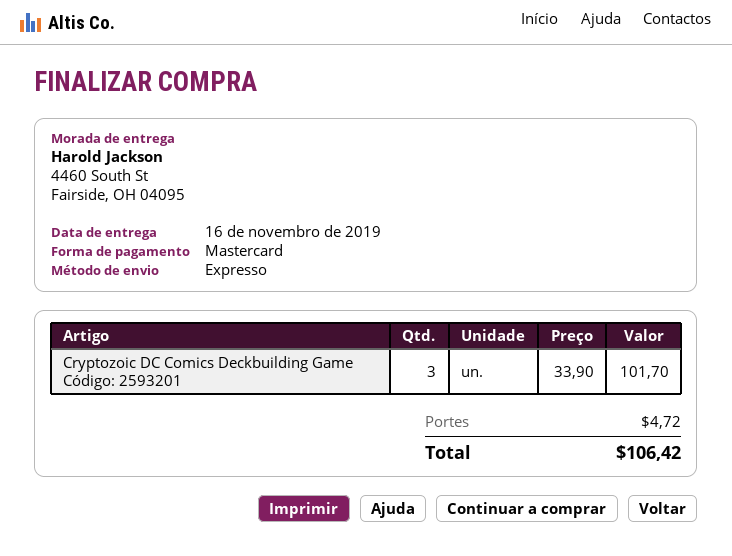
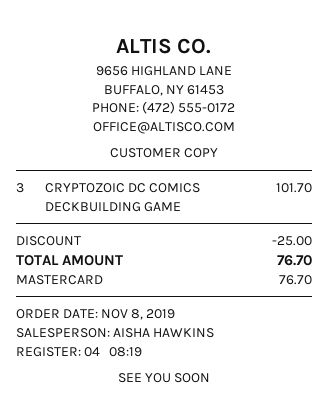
discount: none -> 25.00
shipping: 4.72 -> none
total: 106.42 -> 76.70

